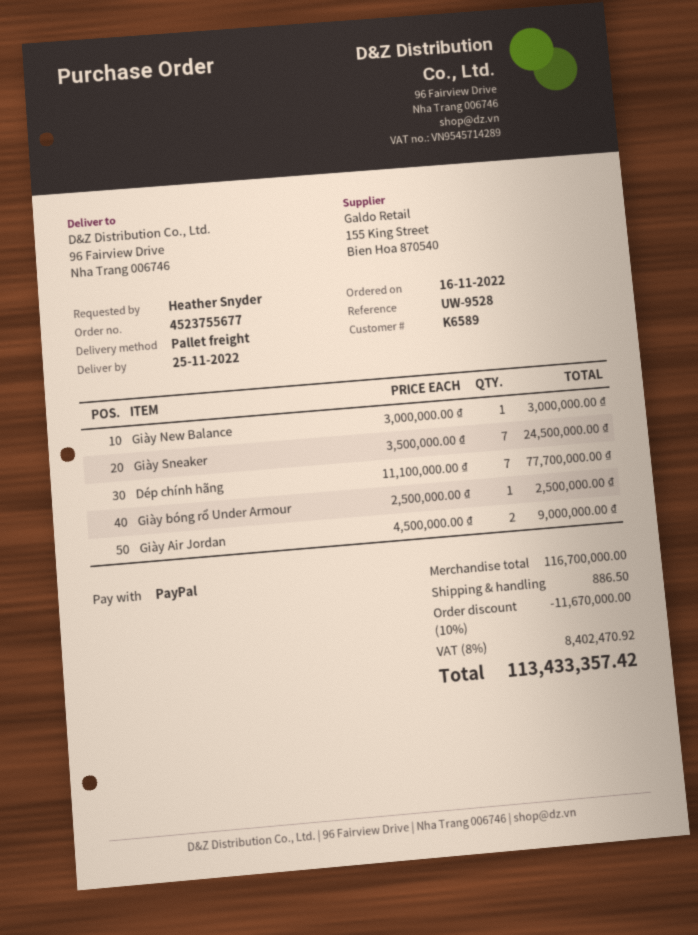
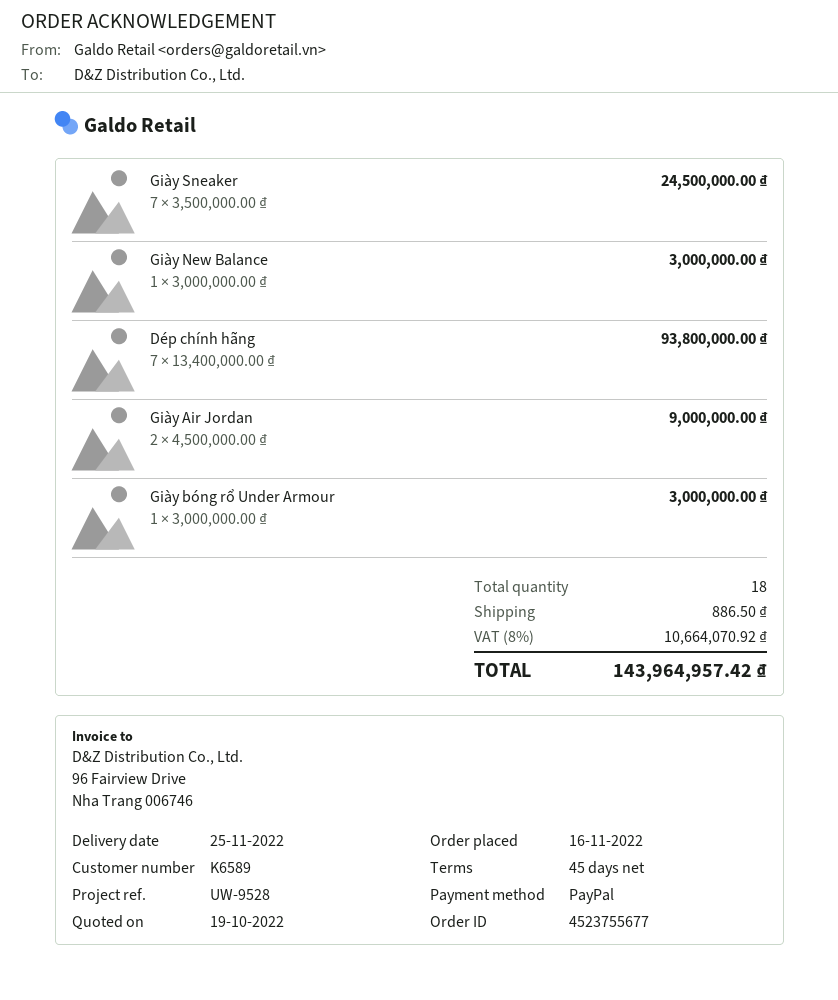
Dép chính hãng: 7 x 11100000.00 = 77700000.00 -> 7 x 13400000.00 = 93800000.00
Giày bóng rổ Under Armour: 1 x 2500000.00 = 2500000.00 -> 1 x 3000000.00 = 3000000.00
discount: 10% = 11670000.00 -> none
tax: 8% = 8402470.92 -> 8% = 10664070.92
total: 113433357.42 -> 143964957.42

